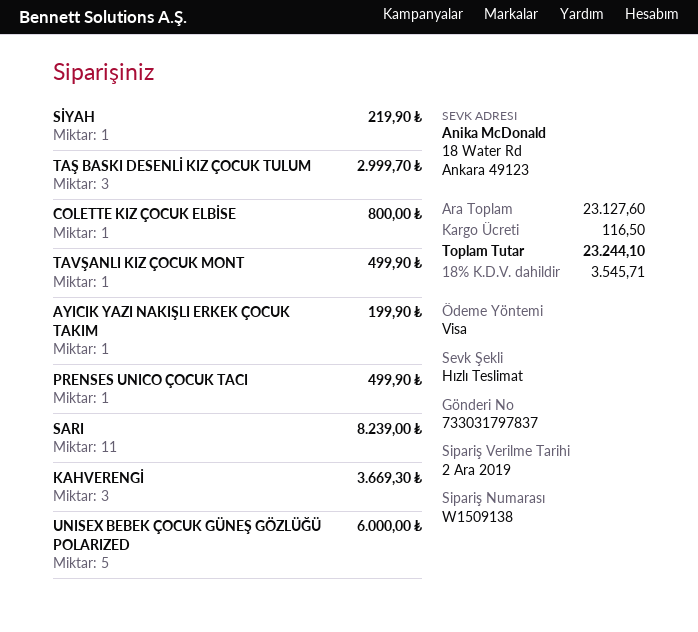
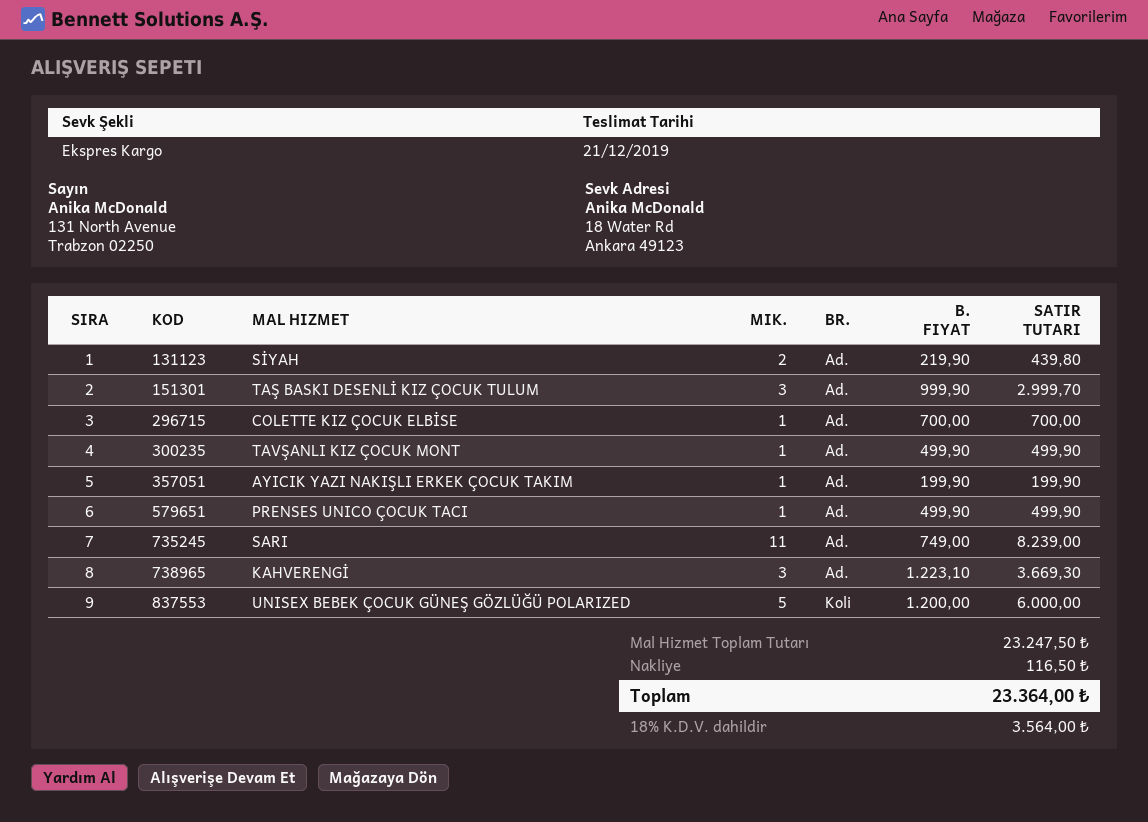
SİYAH: 1 for 219.90 -> 2 for 439.80
COLETTE KIZ ÇOCUK ELBİSE: 1 for 800.00 -> 1 for 700.00
subtotal: 23127.60 -> 23247.50
tax: 18% = 3545.71 -> 18% = 3564.00
total: 23244.10 -> 23364.00

